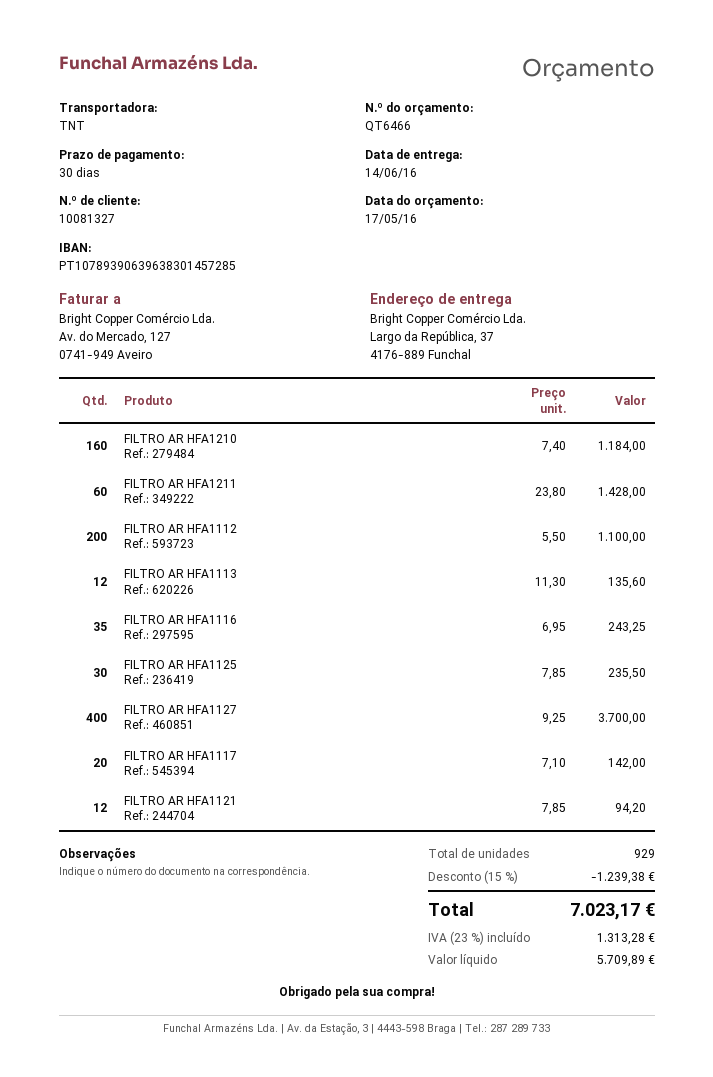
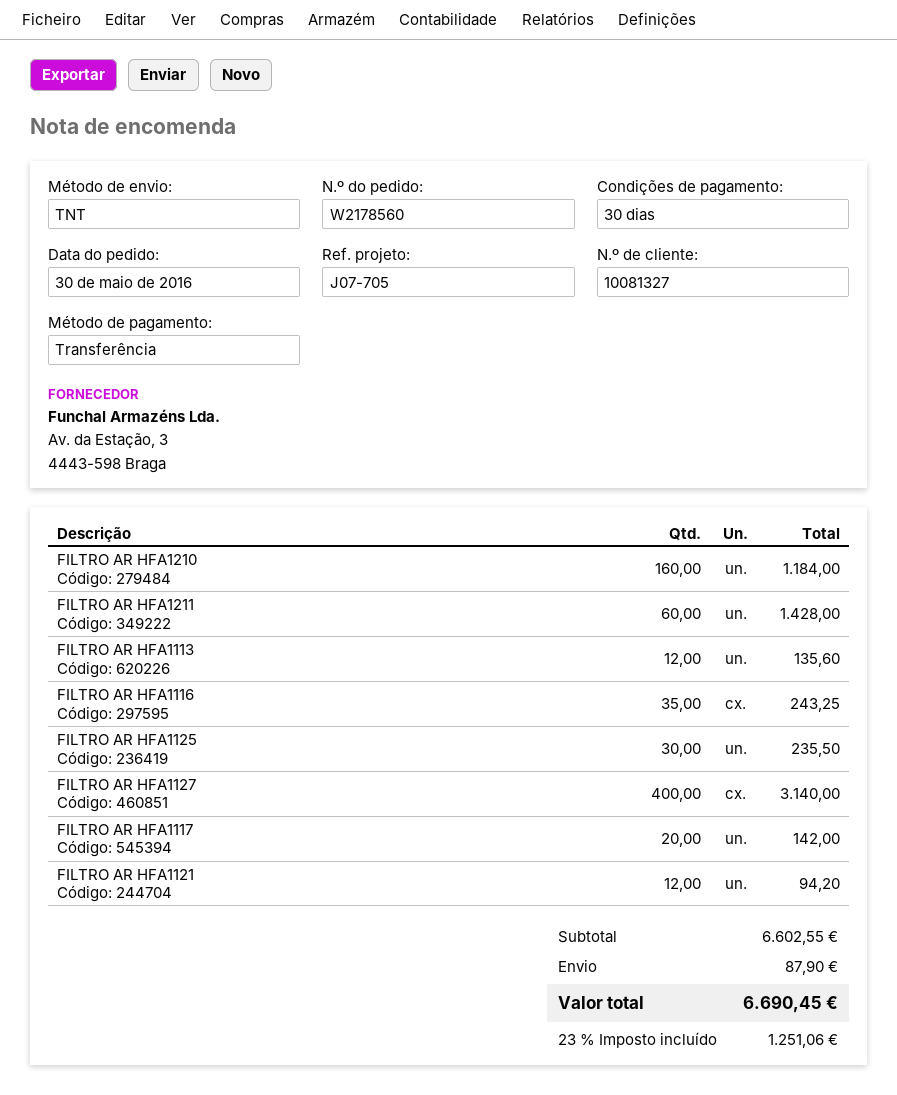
FILTRO AR HFA1112: 200 for 1100.00 -> none
FILTRO AR HFA1127: 400 for 3700.00 -> 400 for 3140.00
discount: 15% = 1239.38 -> none
shipping: none -> 87.90
tax: 23% = 1313.28 -> 23% = 1251.06
total: 7023.17 -> 6690.45

